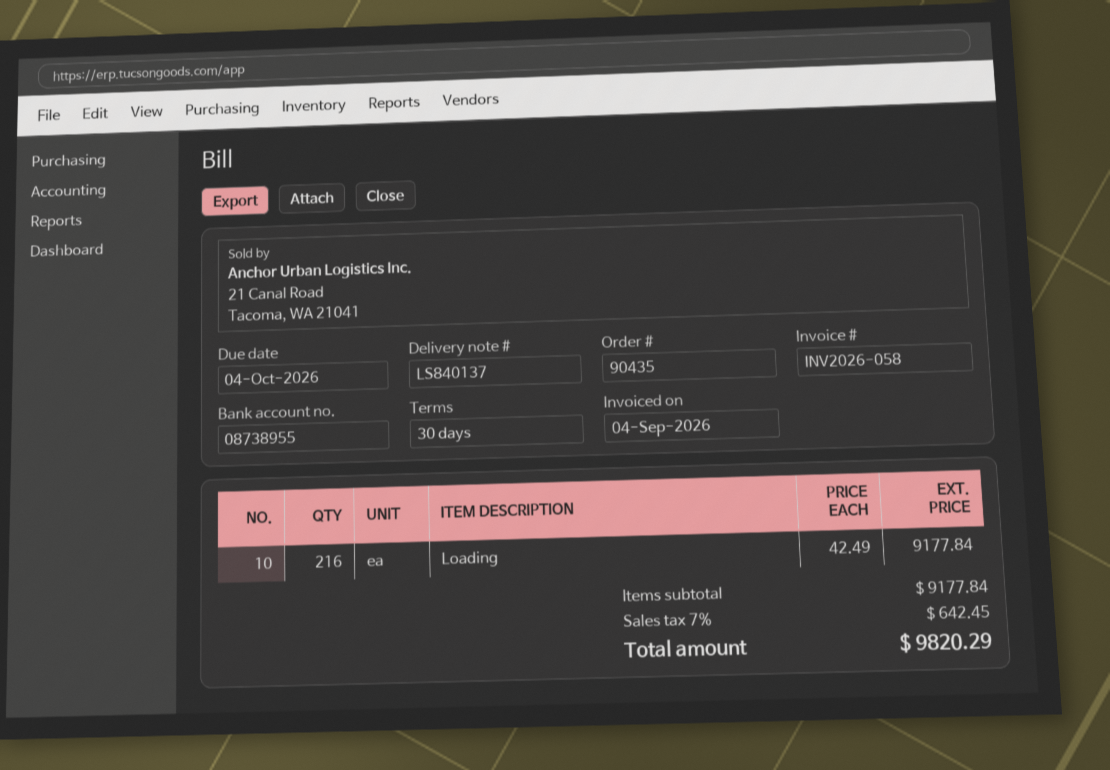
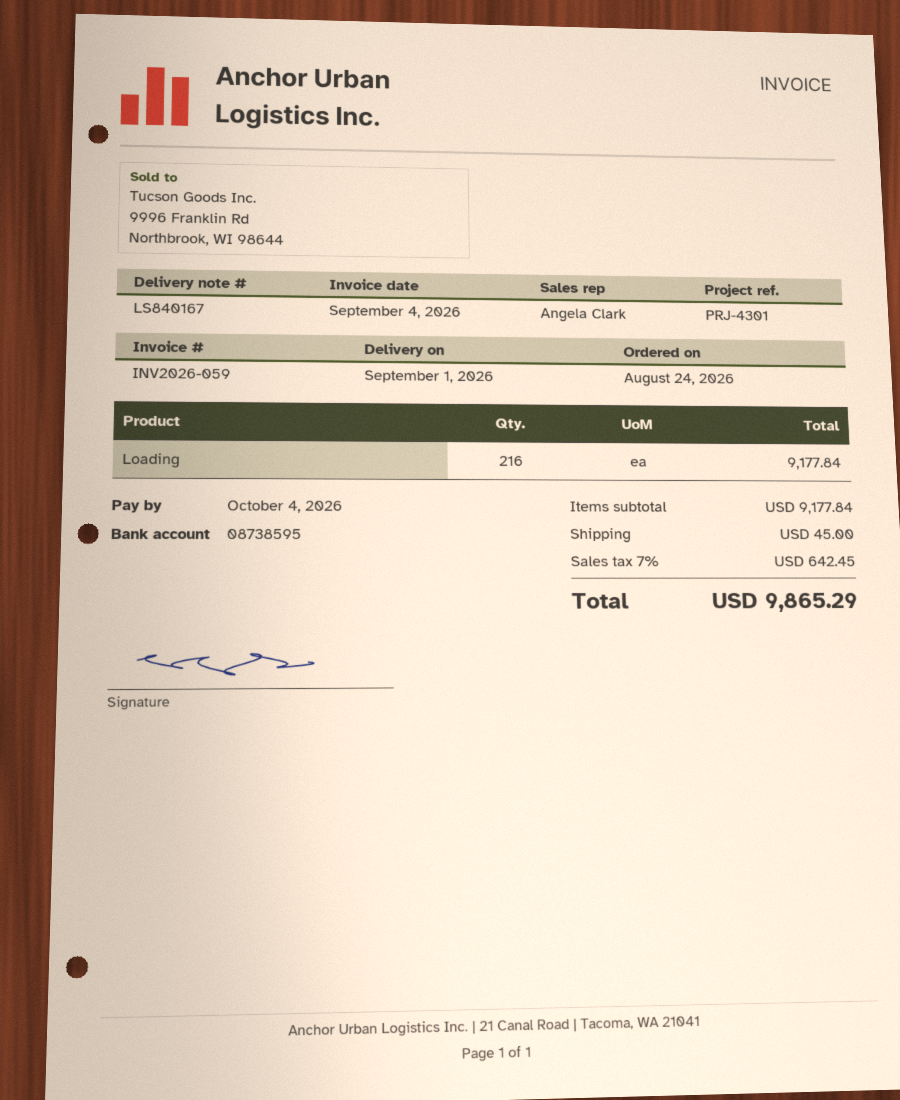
delivery note number: LS840137 -> LS840167
invoice number: INV2026-058 -> INV2026-059
bank account: 08738955 -> 08738595
shipping: none -> 45.00
total: 9820.29 -> 9865.29

